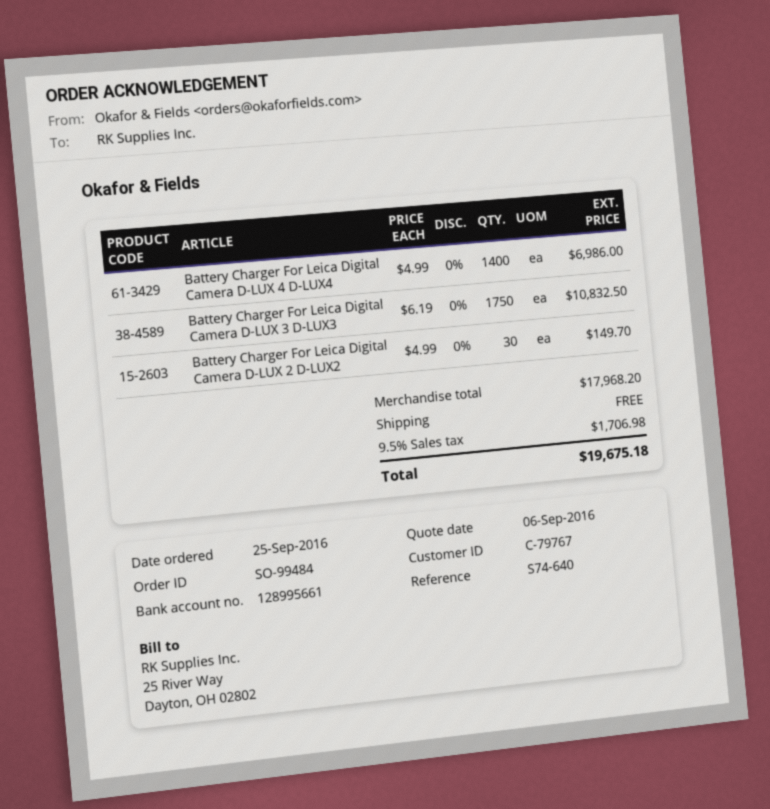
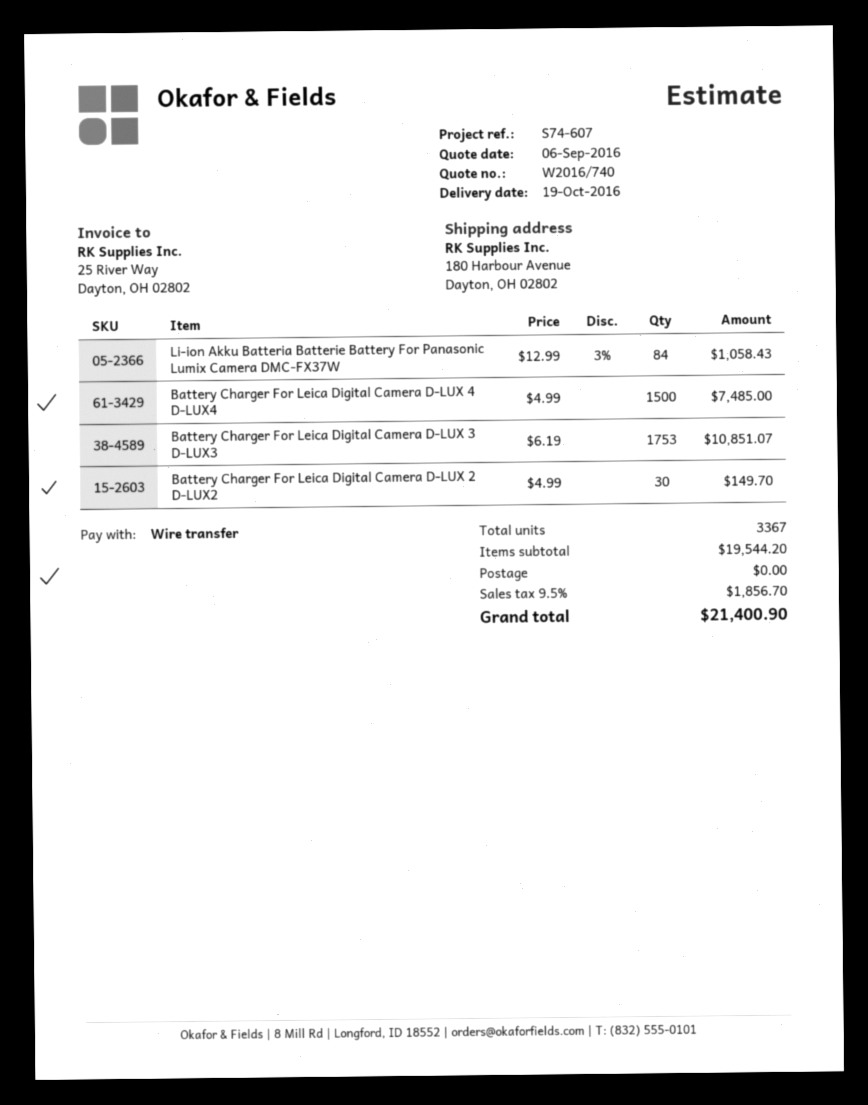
reference: S74-640 -> S74-607
Battery Charger For Leica Digital Camera D-LUX 4 D-LUX4: 1400 x 4.99 = 6986.00 -> 1500 x 4.99 = 7485.00
Battery Charger For Leica Digital Camera D-LUX 3 D-LUX3: 1750 x 6.19 = 10832.50 -> 1753 x 6.19 = 10851.07
Li-ion Akku Batteria Batterie Battery For Panasonic Lumix Camera DMC-FX37W: none -> 84 x 12.99 - 3% = 1058.43
subtotal: 17968.20 -> 19544.20
tax: 9.5% = 1706.98 -> 9.5% = 1856.70
total: 19675.18 -> 21400.90

